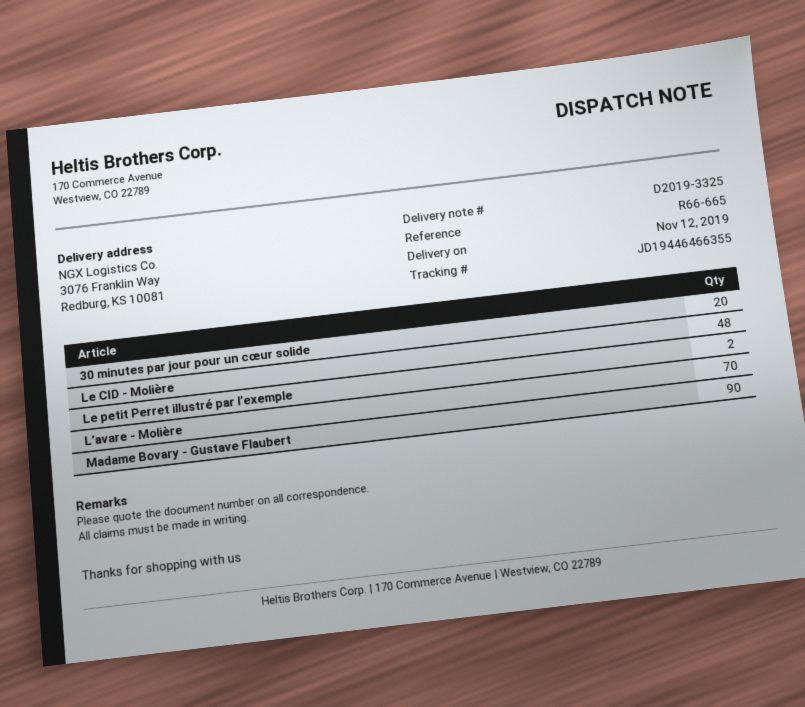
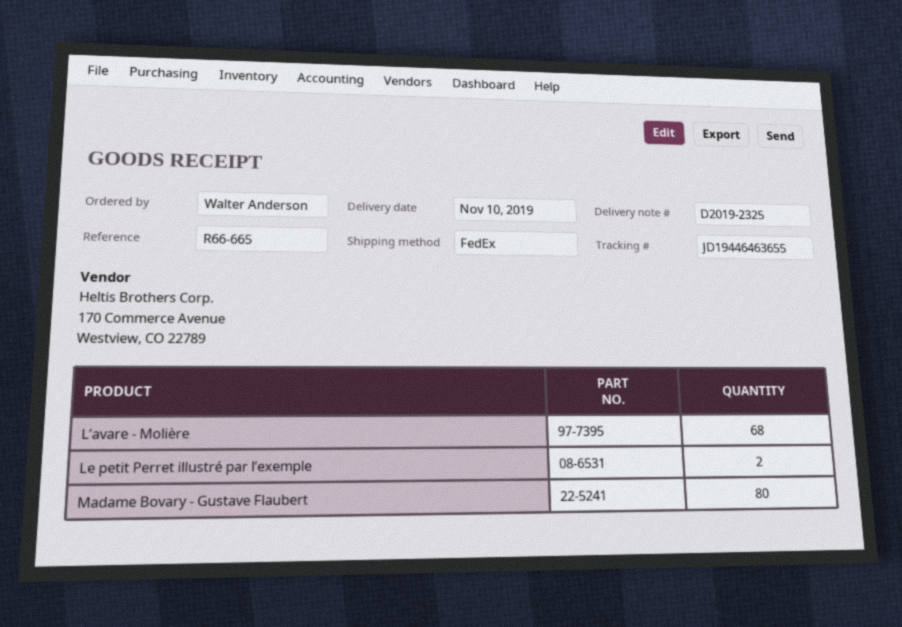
delivery note number: D2019-3325 -> D2019-2325
delivery date: 2019-11-12 -> 2019-11-10
tracking number: JD19446466355 -> JD19446463655
30 minutes par jour pour un cœur solide: 20 -> none
Le CID - Molière: 48 -> none
L’avare - Molière: 70 -> 68
Madame Bovary - Gustave Flaubert: 90 -> 80

